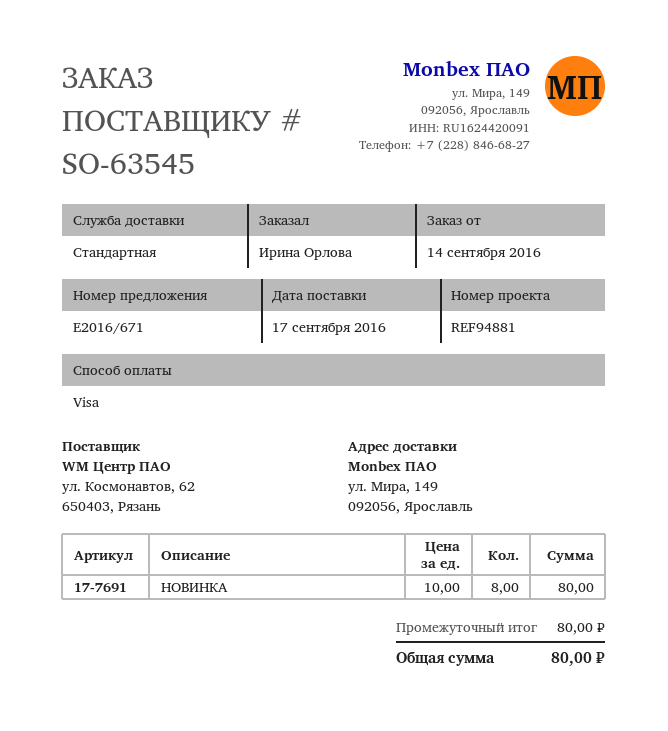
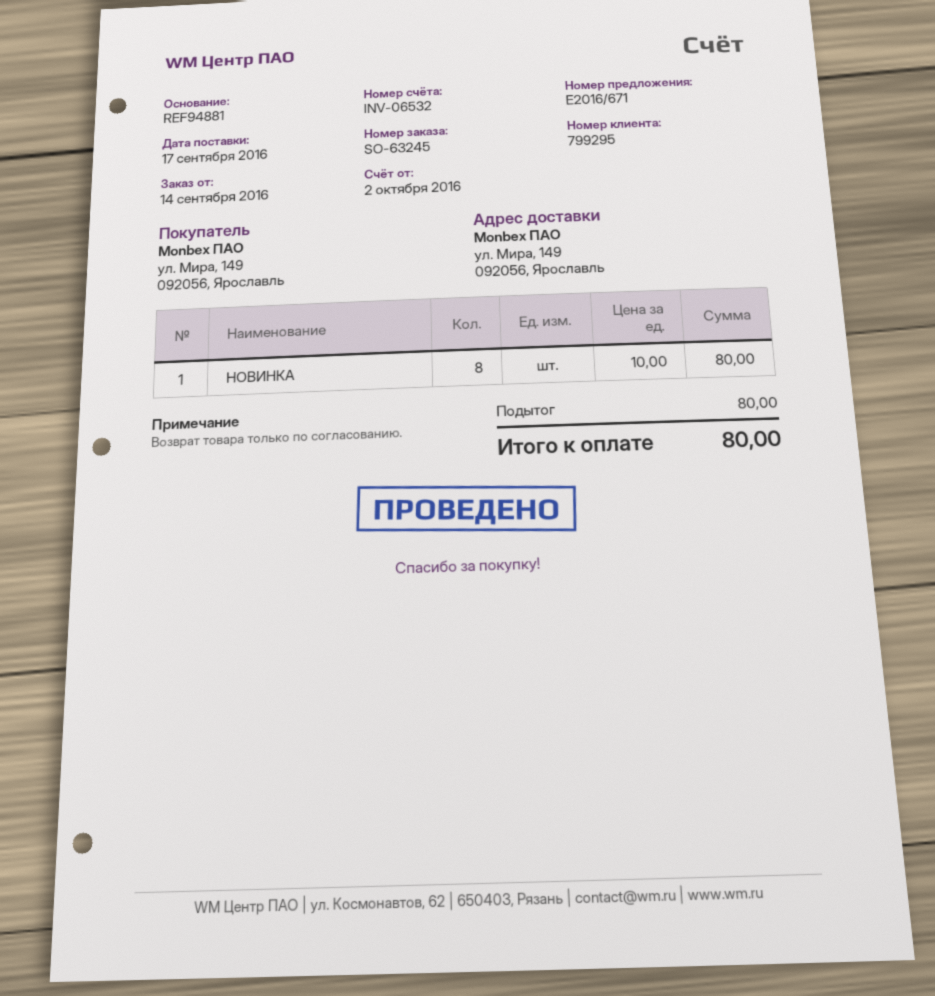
order number: SO-63545 -> SO-63245

